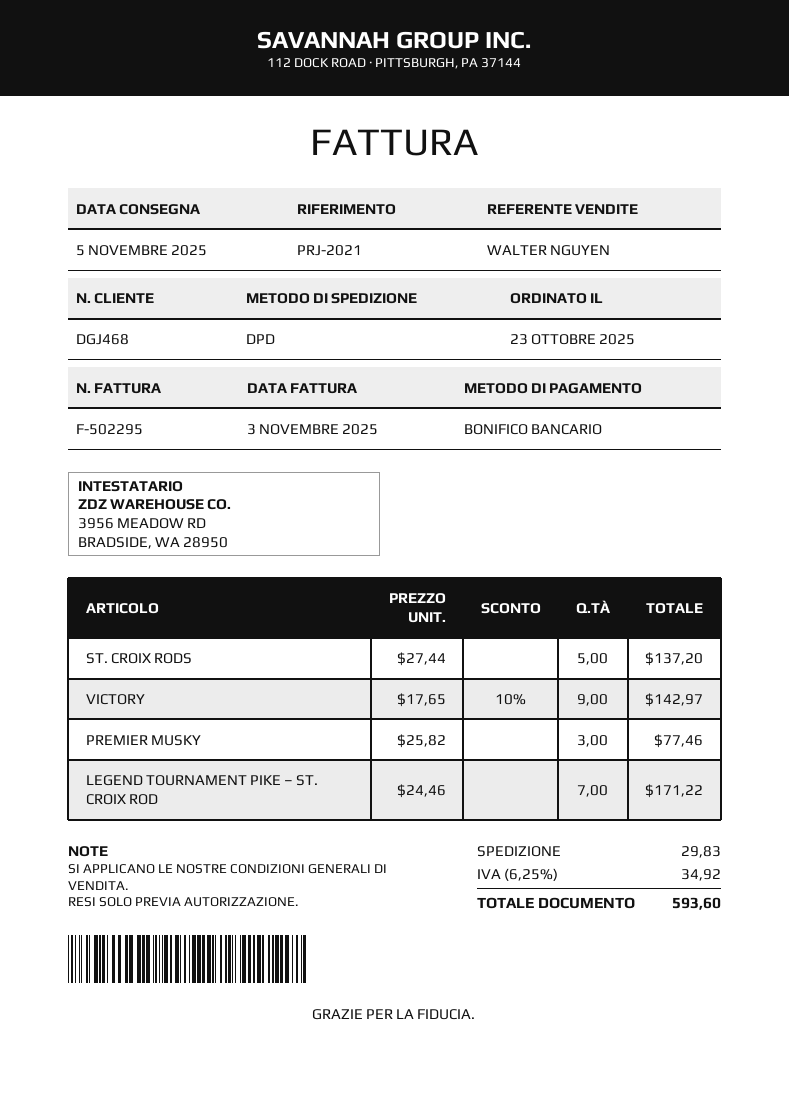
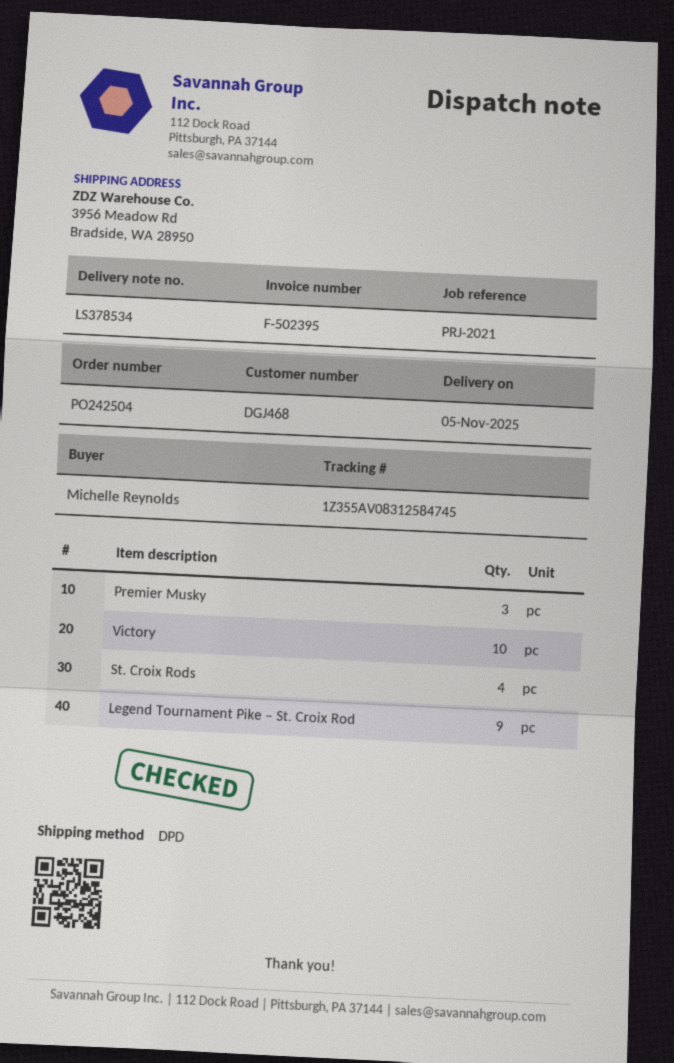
invoice number: F-502295 -> F-502395
ST. CROIX RODS: 5 -> 4
VICTORY: 9 -> 10
LEGEND TOURNAMENT PIKE – ST. CROIX ROD: 7 -> 9

